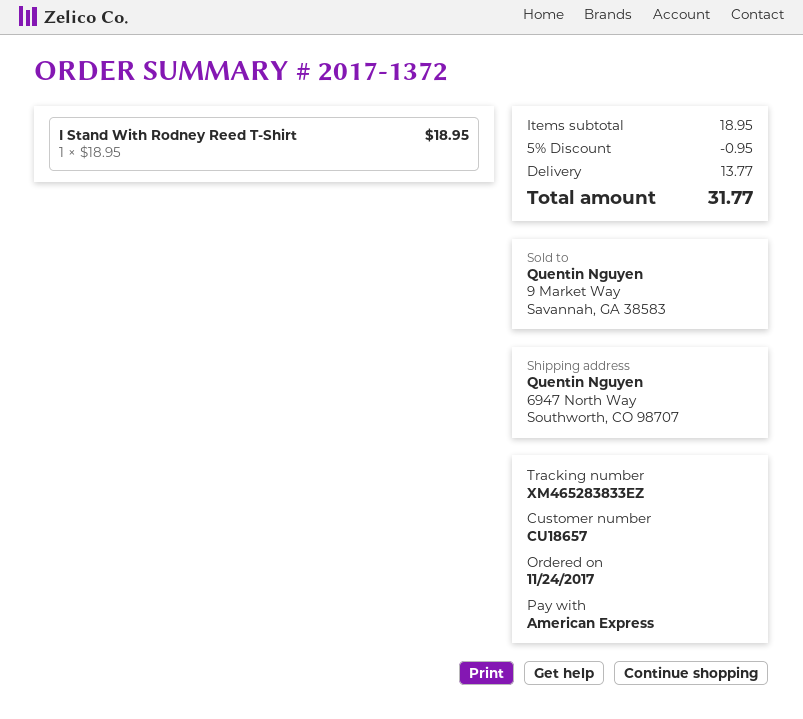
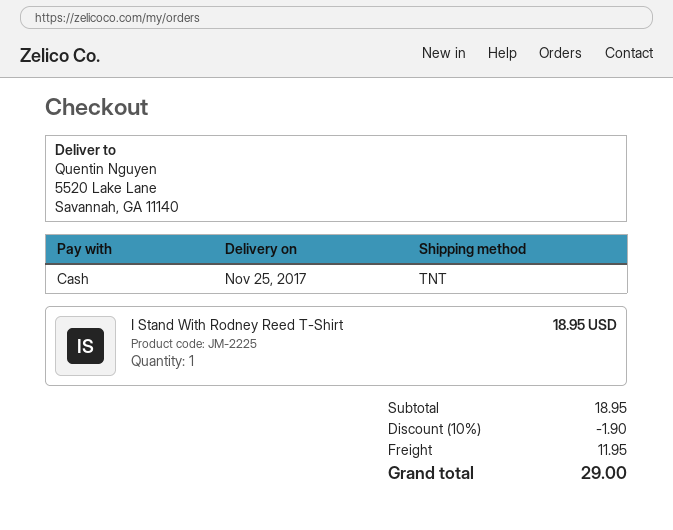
payment method: American Express -> cash
ship to: 6947 North Way, Southworth, CO 98707 -> 5520 Lake Lane, Savannah, GA 11140
discount: 5% = 0.95 -> 10% = 1.90
shipping: 13.77 -> 11.95
total: 31.77 -> 29.00

